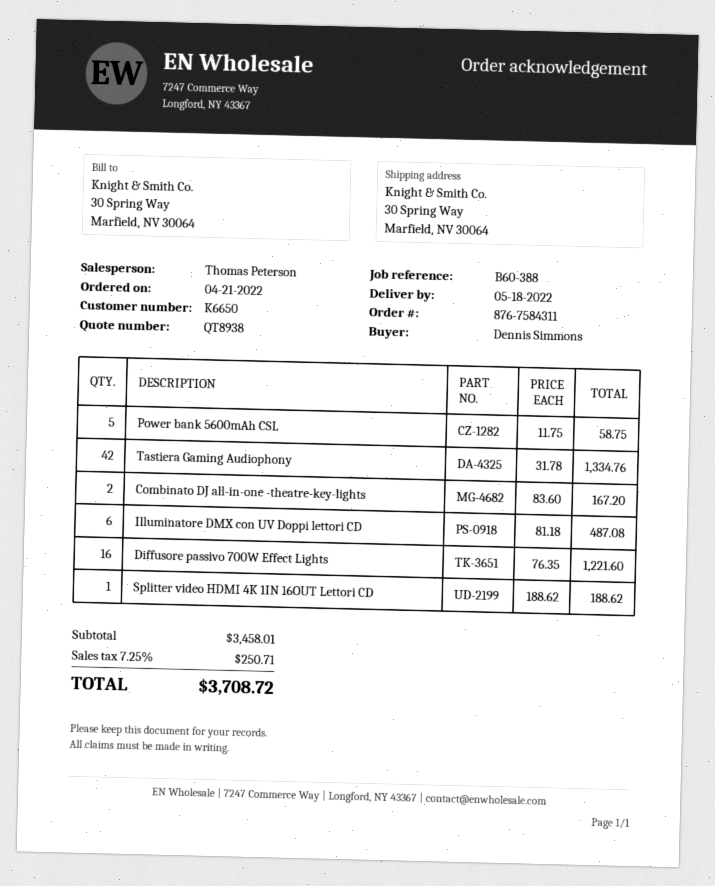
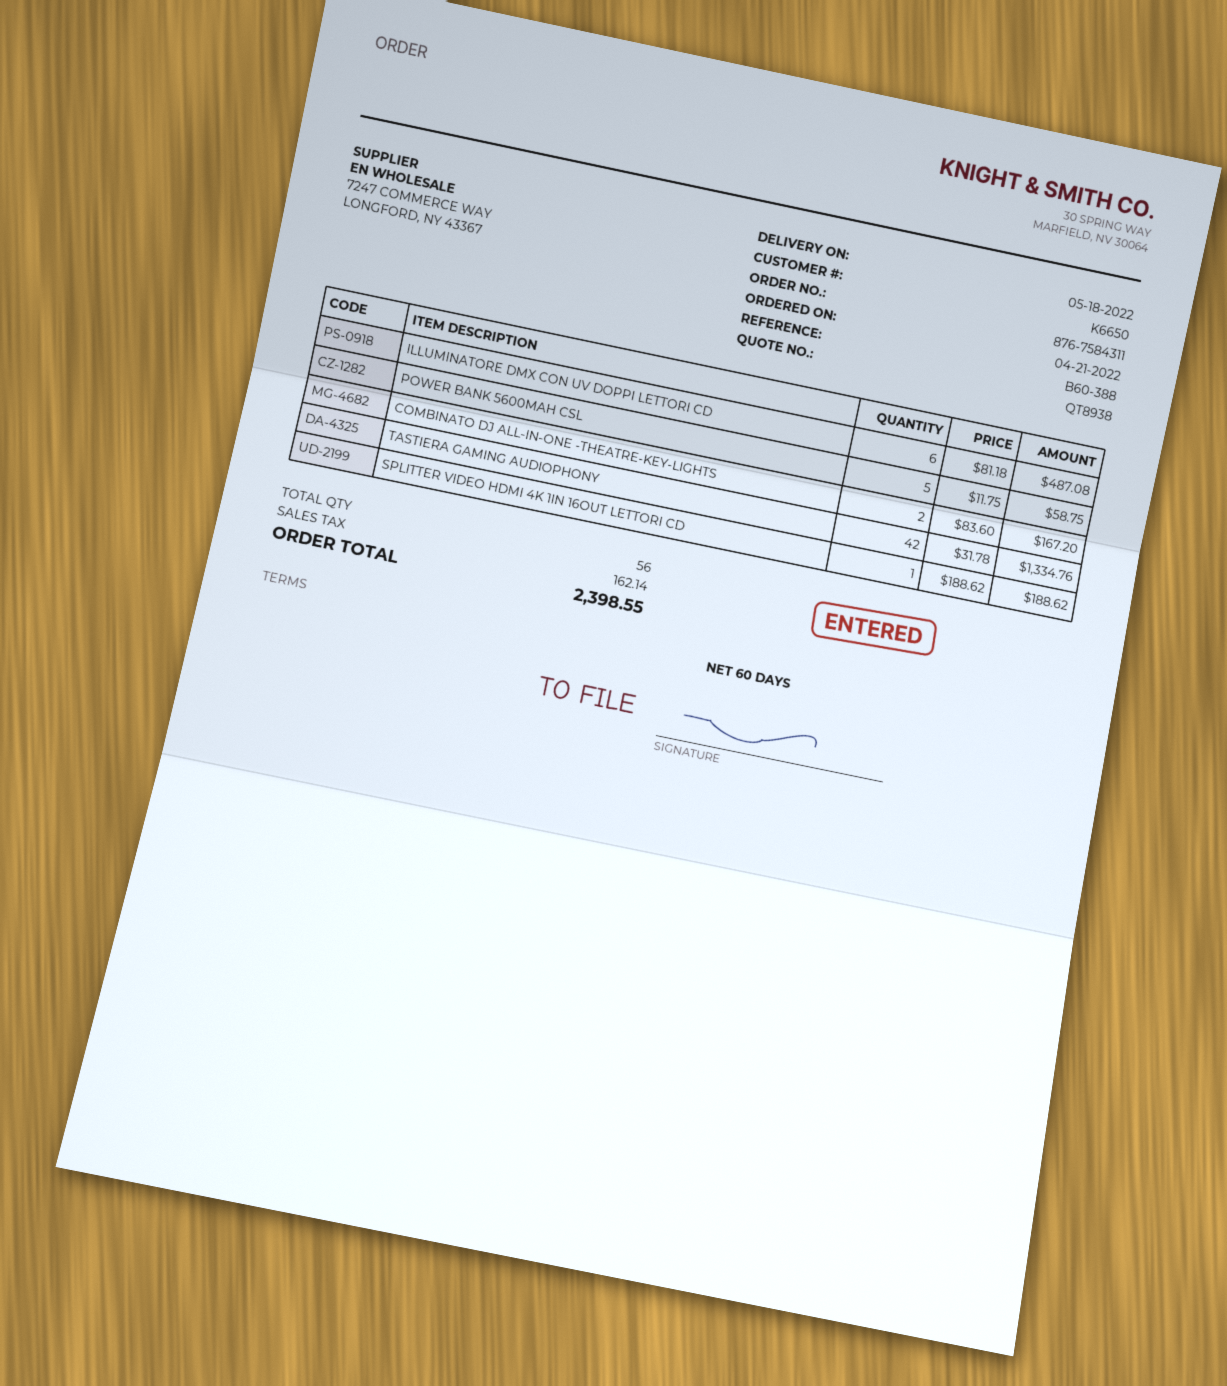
Diffusore passivo 700W Effect Lights: 16 x 76.35 = 1221.60 -> none
tax: 250.71 -> 162.14
total: 3708.72 -> 2398.55

